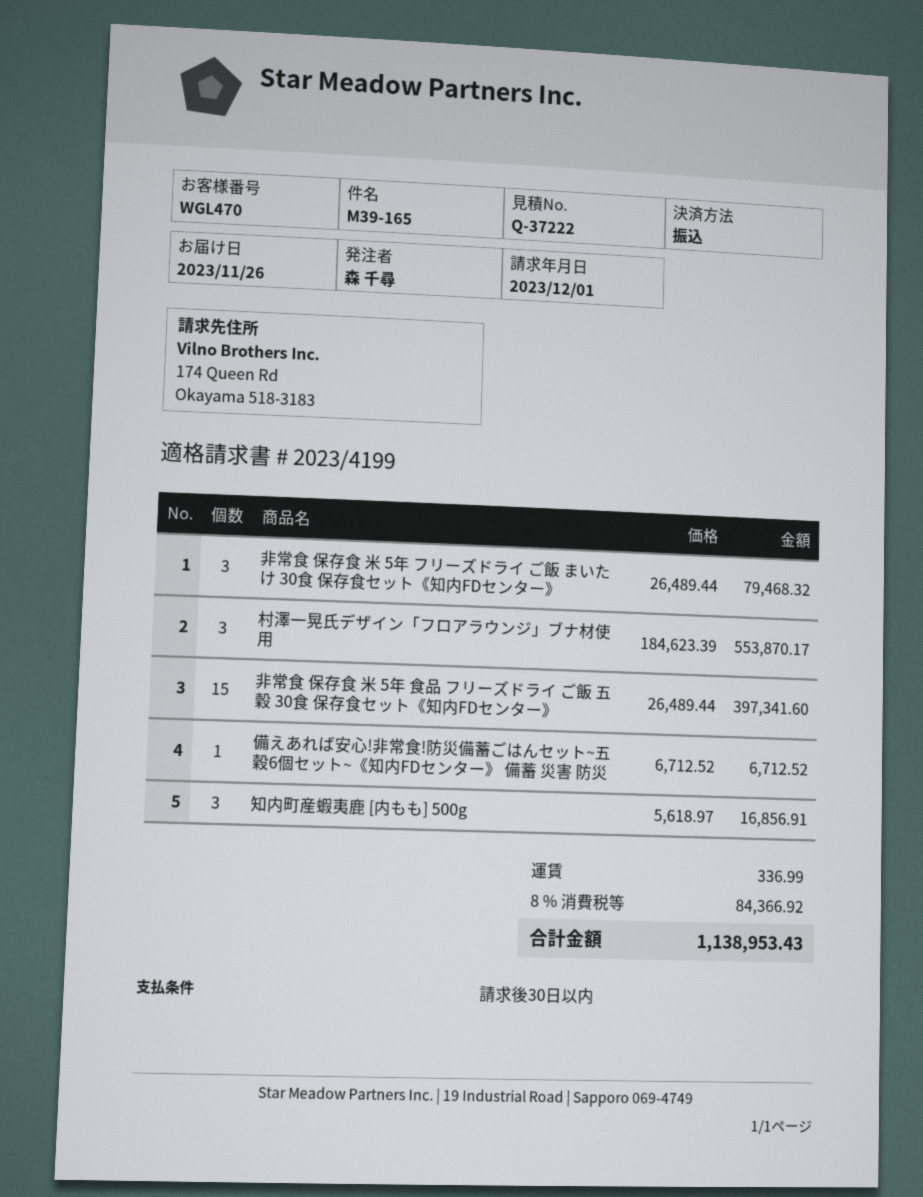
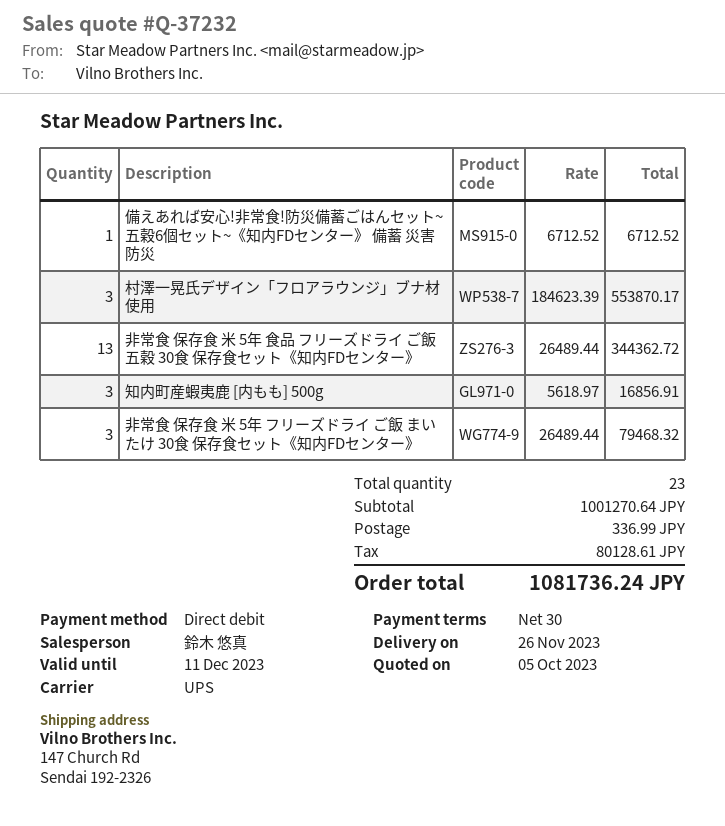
quote number: Q-37222 -> Q-37232
payment method: bank transfer -> direct debit
非常食 保存食 米 5年 食品 フリーズドライ ご飯 五穀 30食 保存食セット《知内FDセンター》: 15 x 26489.44 = 397341.60 -> 13 x 26489.44 = 344362.72
tax: 84366.92 -> 80128.61
total: 1138953.43 -> 1081736.24

